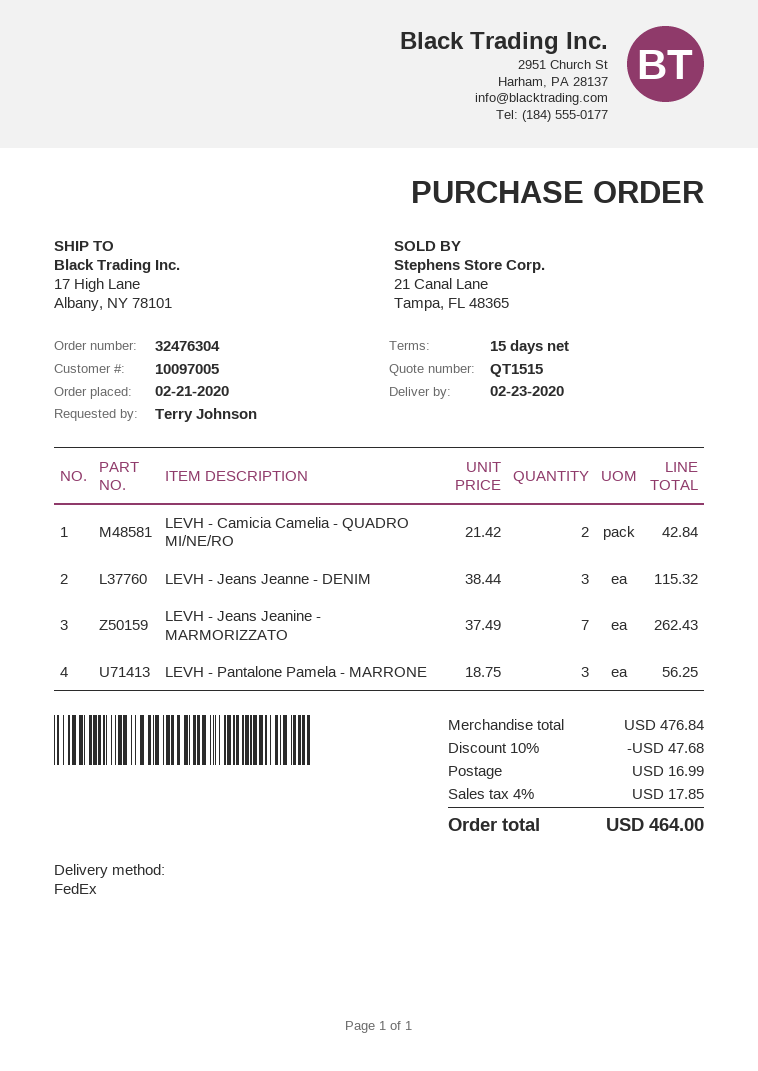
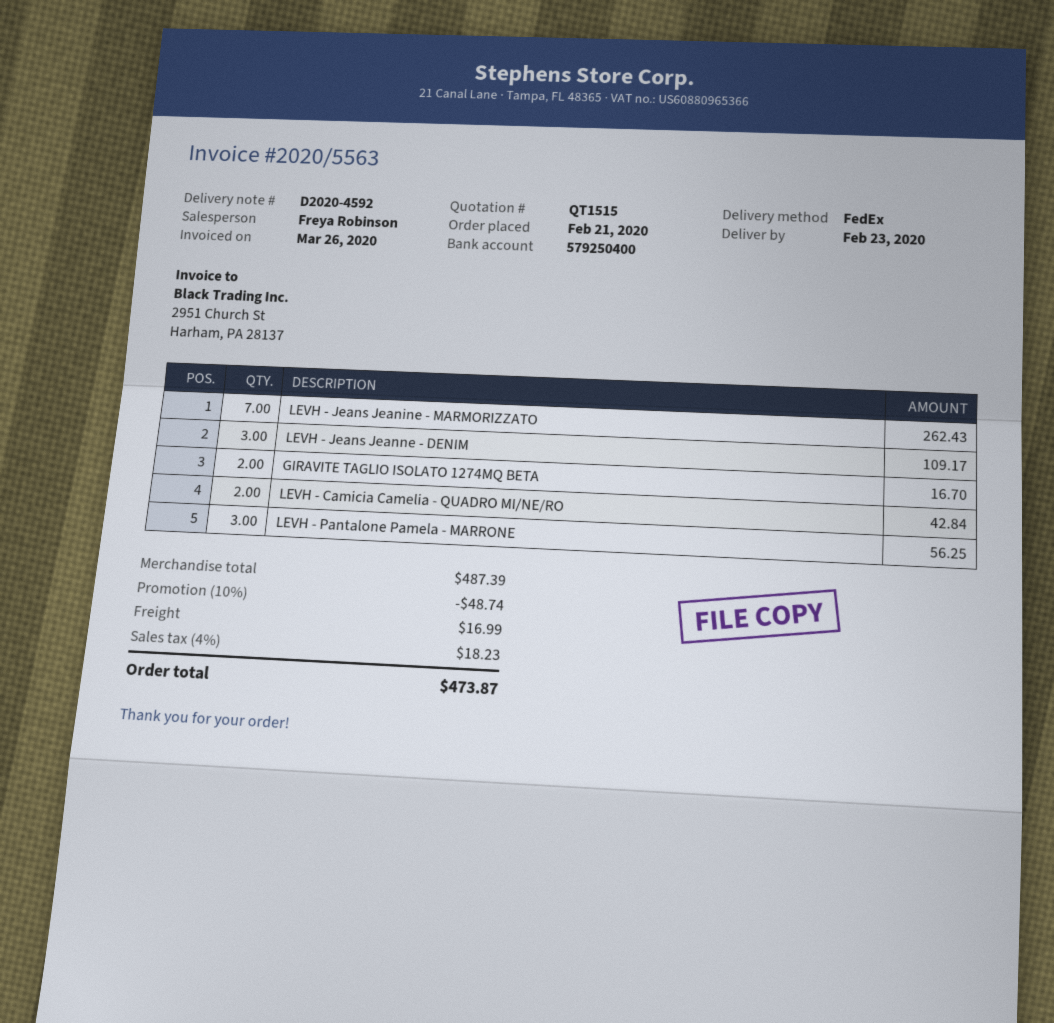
LEVH - Jeans Jeanne - DENIM: 3 for 115.32 -> 3 for 109.17
GIRAVITE TAGLIO ISOLATO 1274MQ BETA: none -> 2 for 16.70
subtotal: 476.84 -> 487.39
discount: 10% = 47.68 -> 10% = 48.74
tax: 4% = 17.85 -> 4% = 18.23
total: 464.00 -> 473.87

